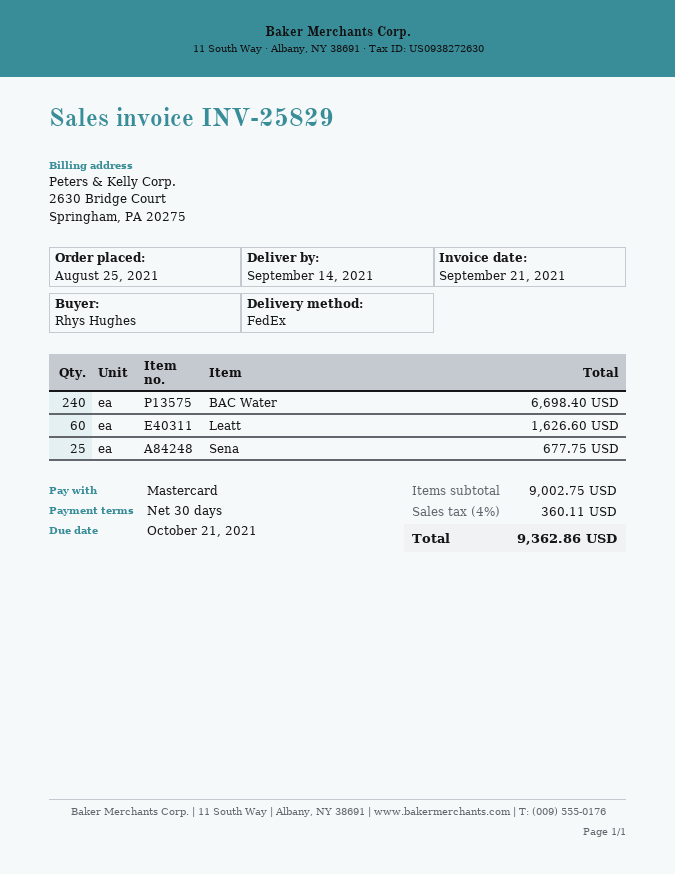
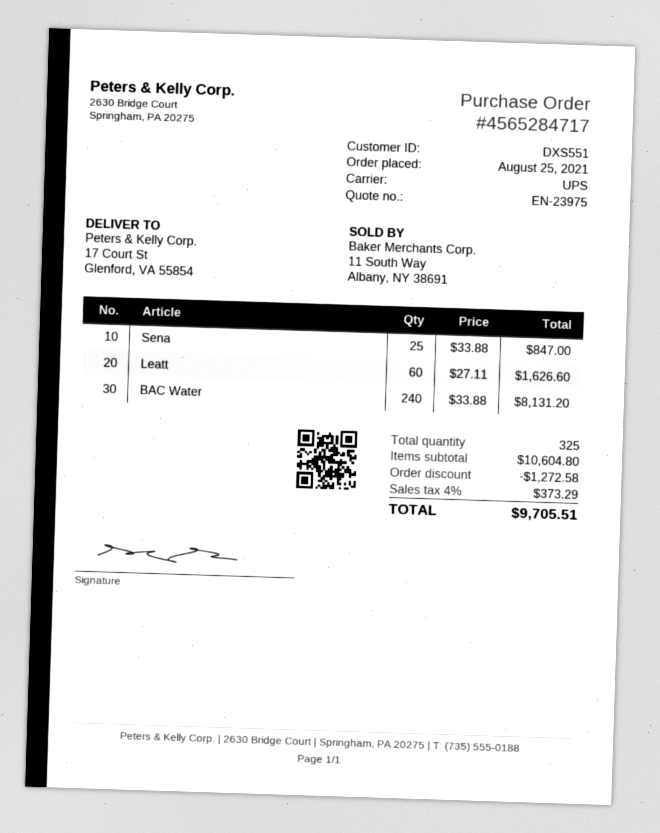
shipping method: FedEx -> UPS
BAC Water: 240 for 6698.40 -> 240 for 8131.20
Sena: 25 for 677.75 -> 25 for 847.00
subtotal: 9002.75 -> 10604.80
discount: none -> 1272.58
tax: 4% = 360.11 -> 4% = 373.29
total: 9362.86 -> 9705.51

